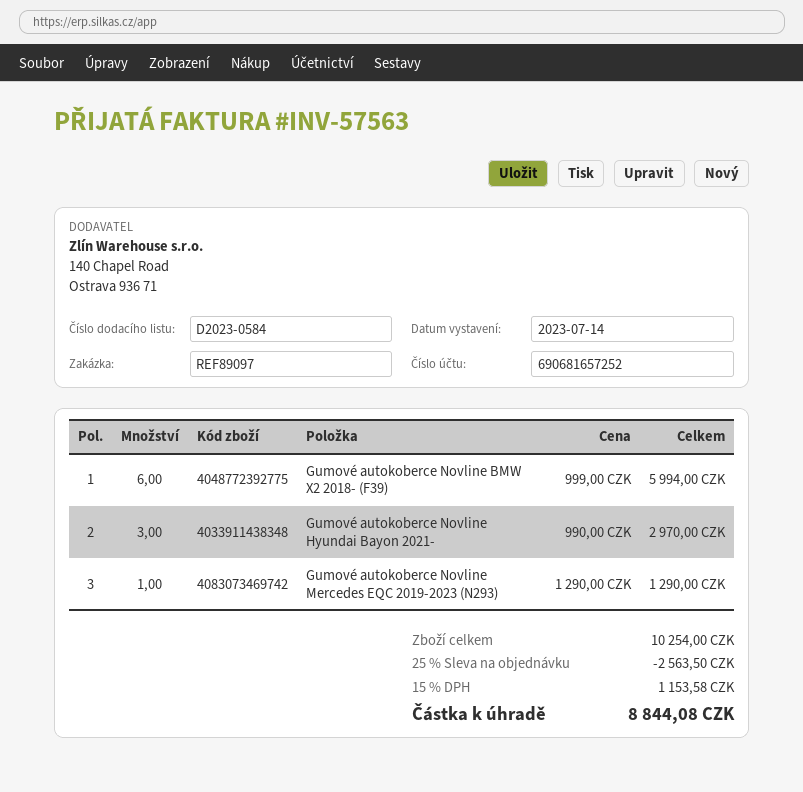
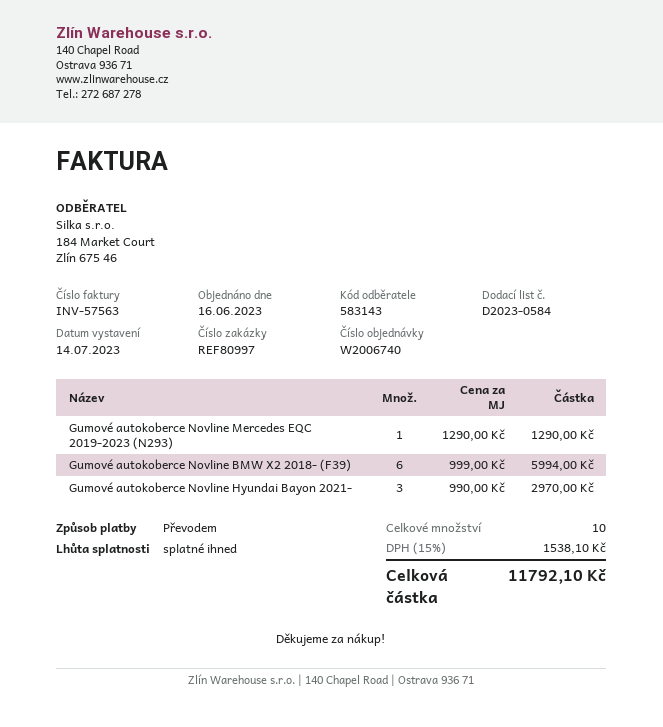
reference: REF89097 -> REF80997
discount: 25% = 2563.50 -> none
tax: 15% = 1153.58 -> 15% = 1538.10
total: 8844.08 -> 11792.10

